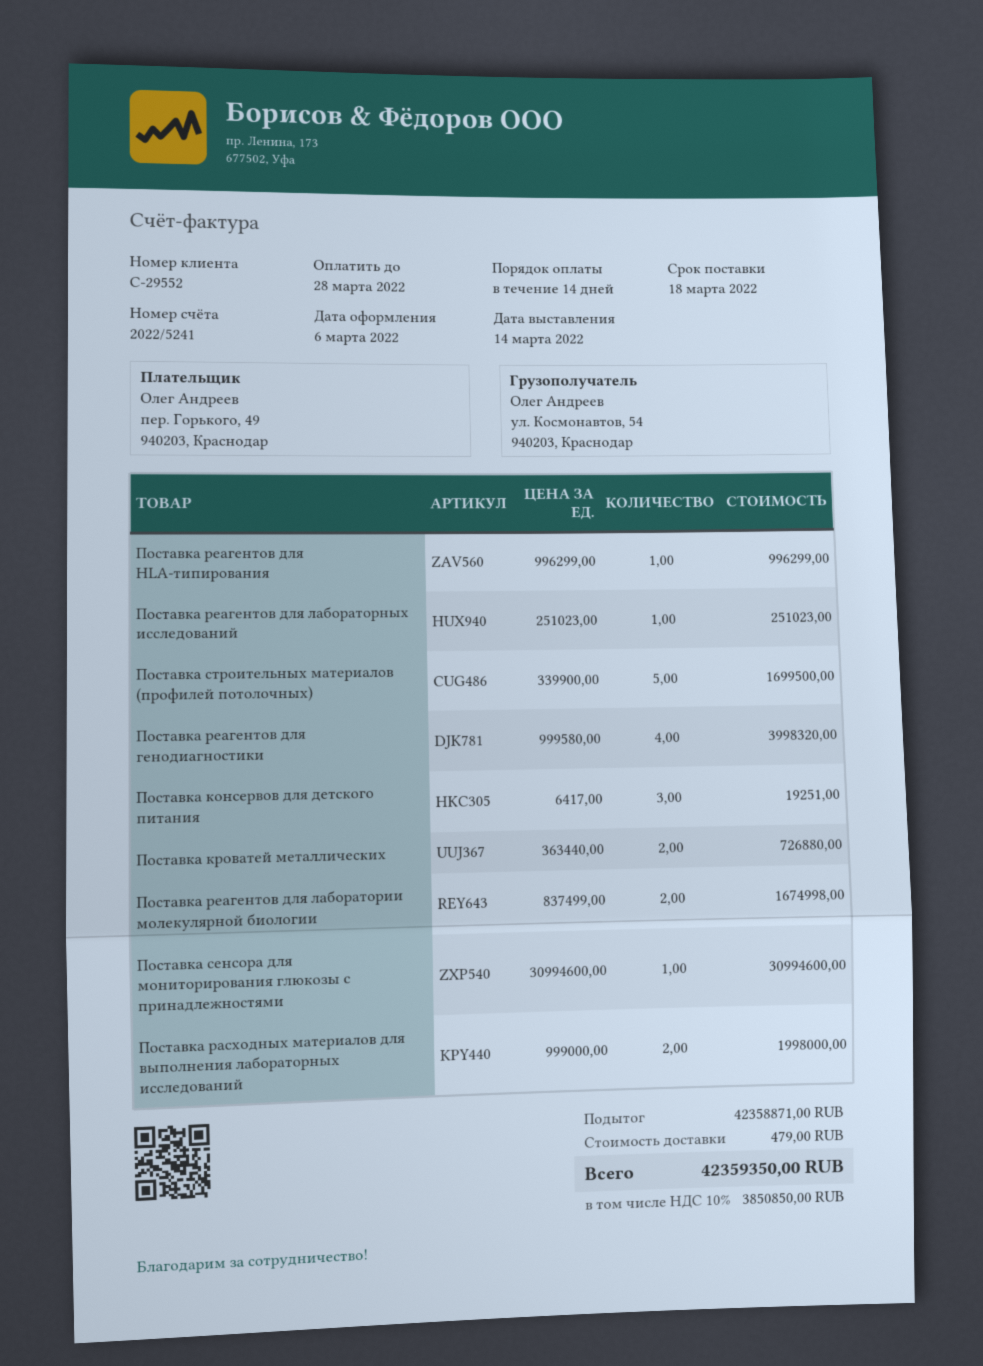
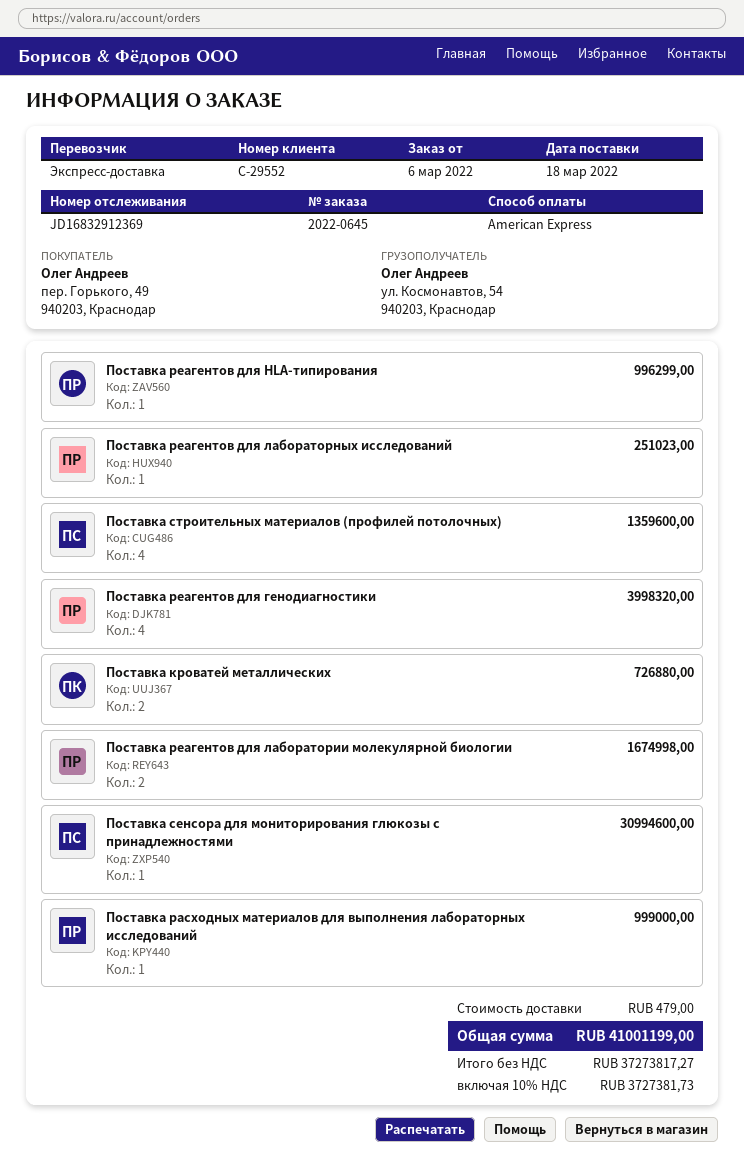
Поставка строительных материалов (профилей потолочных): 5 for 1699500.00 -> 4 for 1359600.00
Поставка консервов для детского питания: 3 for 19251.00 -> none
Поставка расходных материалов для выполнения лабораторных исследований: 2 for 1998000.00 -> 1 for 999000.00
tax: 10% = 3850850.00 -> 10% = 3727381.73
total: 42359350.00 -> 41001199.00

